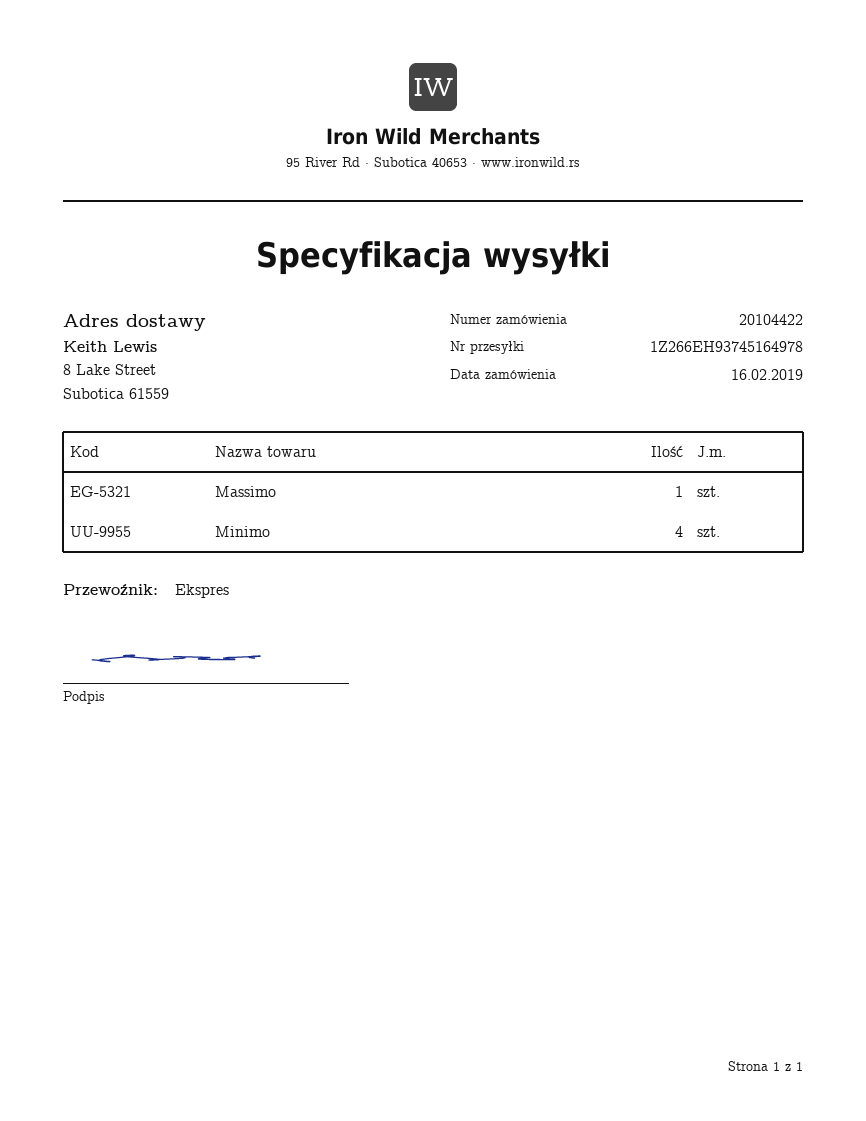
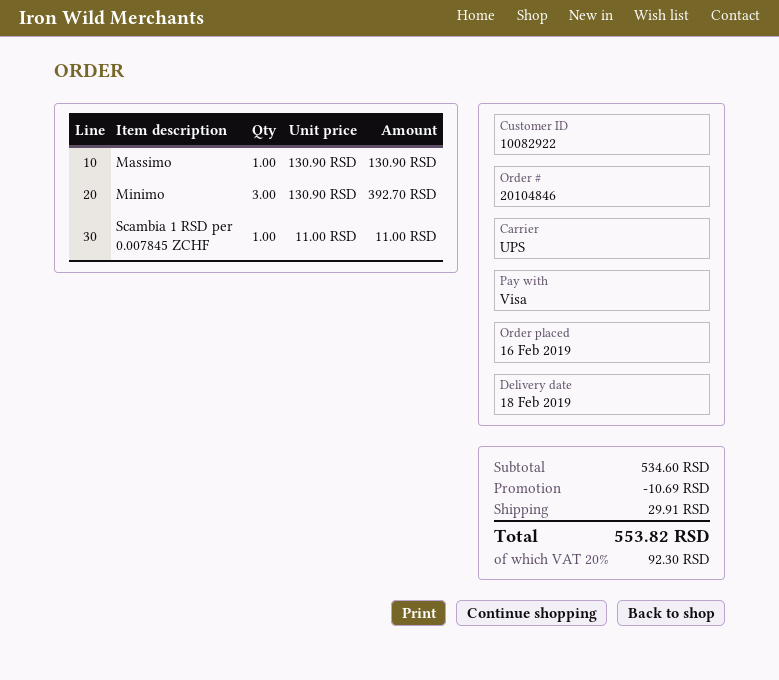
order number: 20104422 -> 20104846
shipping method: express -> UPS
Minimo: 4 -> 3
Scambia 1 RSD per 0.007845 ZCHF: none -> 1

